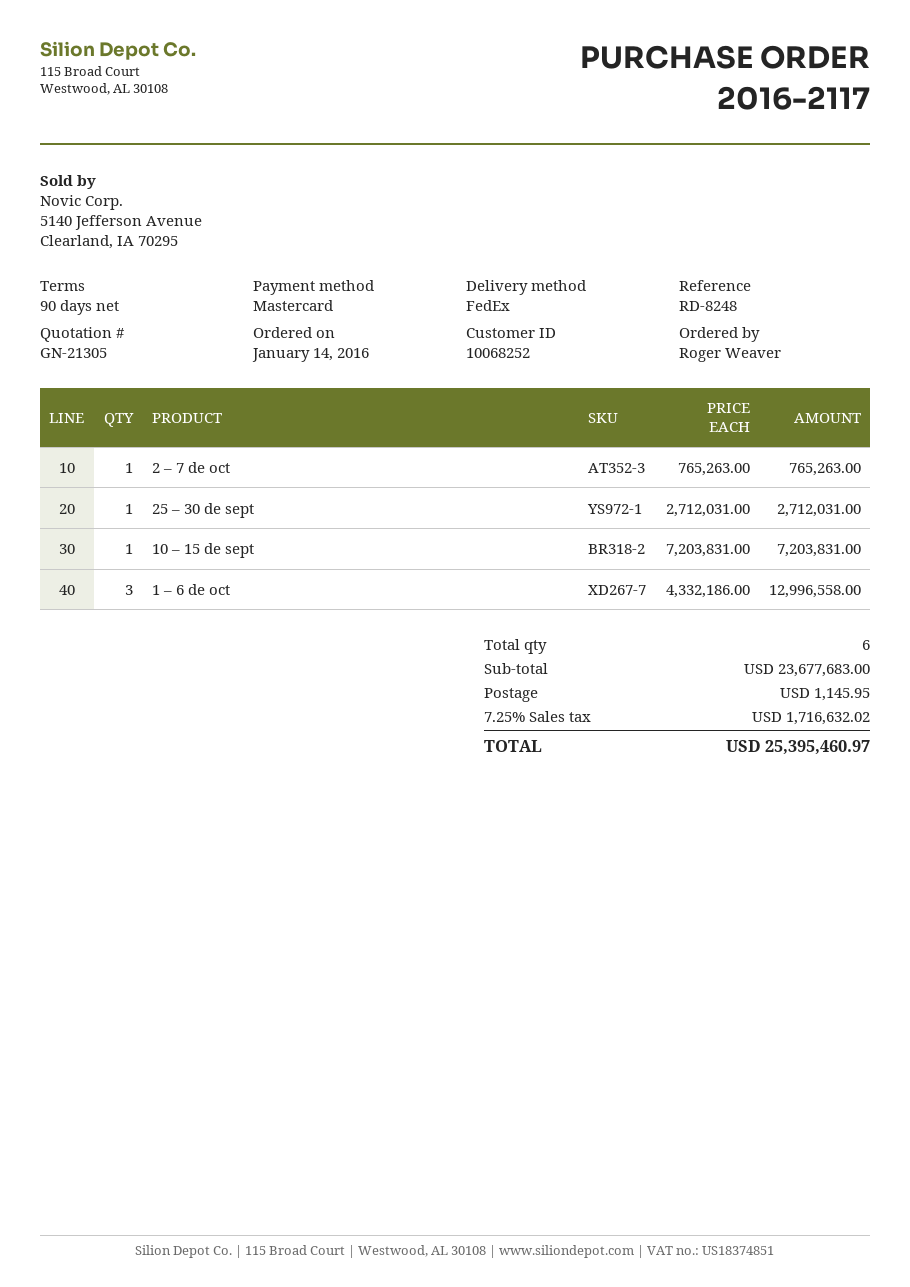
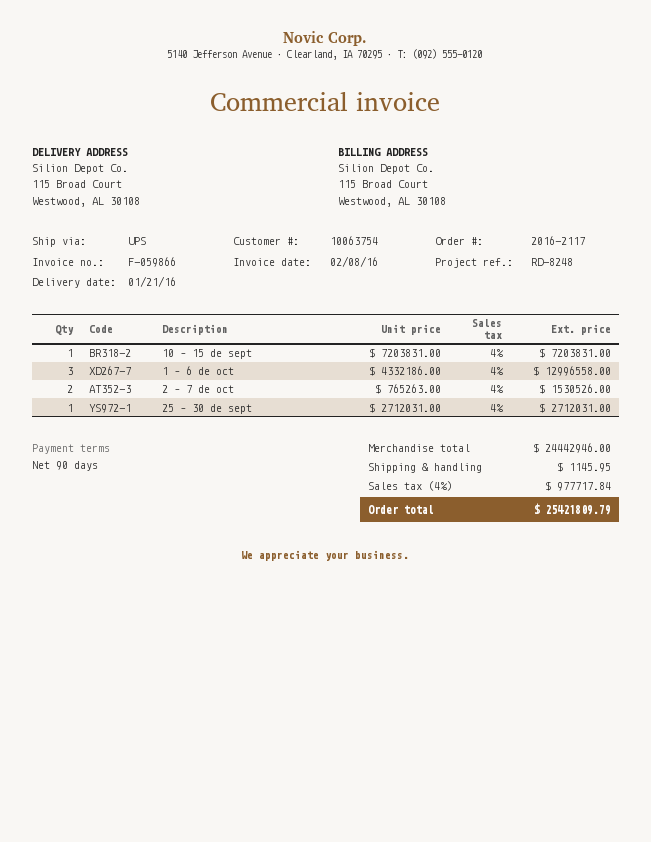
customer number: 10068252 -> 10063754
shipping method: FedEx -> UPS
2 – 7 de oct: 1 x 765263.00 = 765263.00 -> 2 x 765263.00 = 1530526.00
subtotal: 23677683.00 -> 24442946.00
tax: 7.25% = 1716632.02 -> 4% = 977717.84
total: 25395460.97 -> 25421809.79

